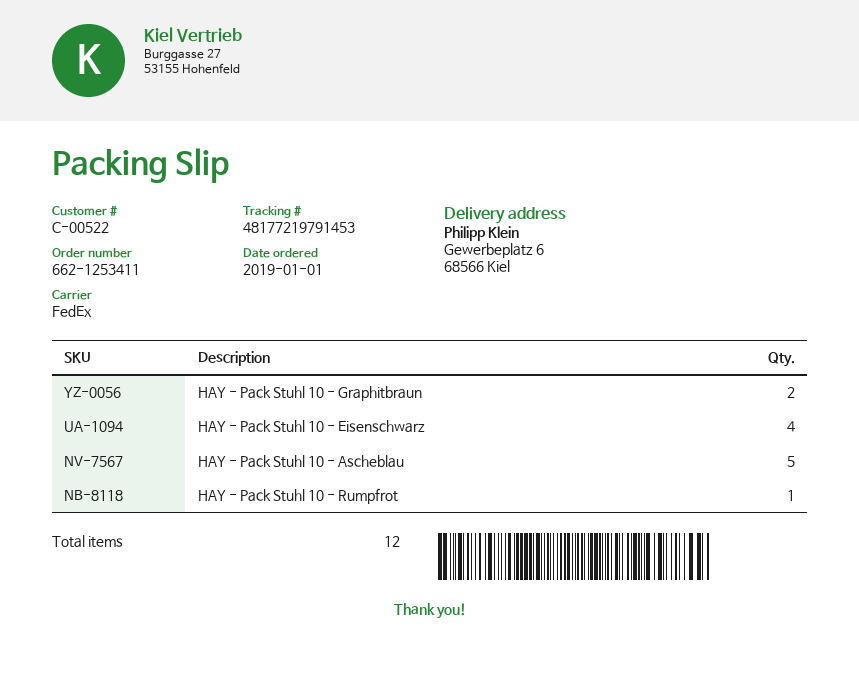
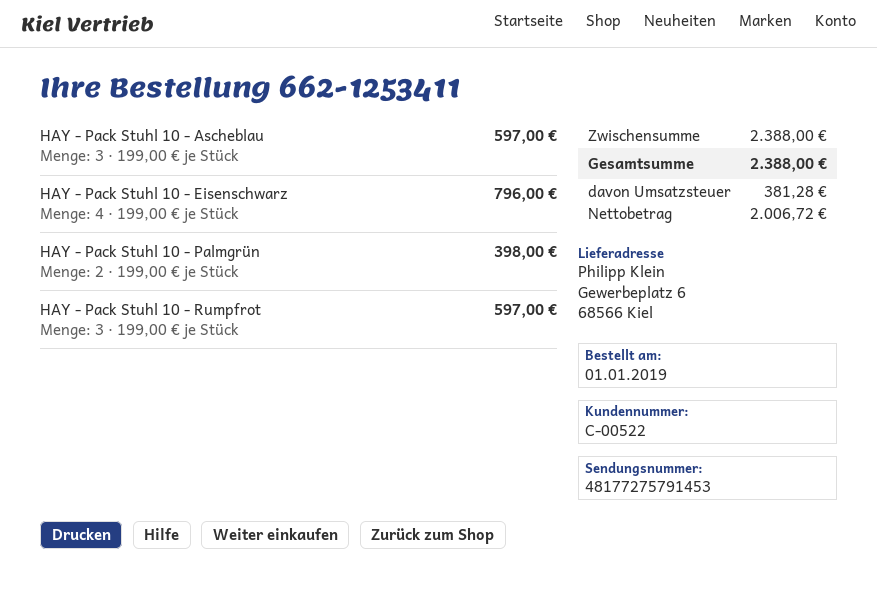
tracking number: 48177219791453 -> 48177275791453
HAY - Pack Stuhl 10 - Graphitbraun: 2 -> none
HAY - Pack Stuhl 10 - Ascheblau: 5 -> 3
HAY - Pack Stuhl 10 - Rumpfrot: 1 -> 3
HAY - Pack Stuhl 10 - Palmgrün: none -> 2

